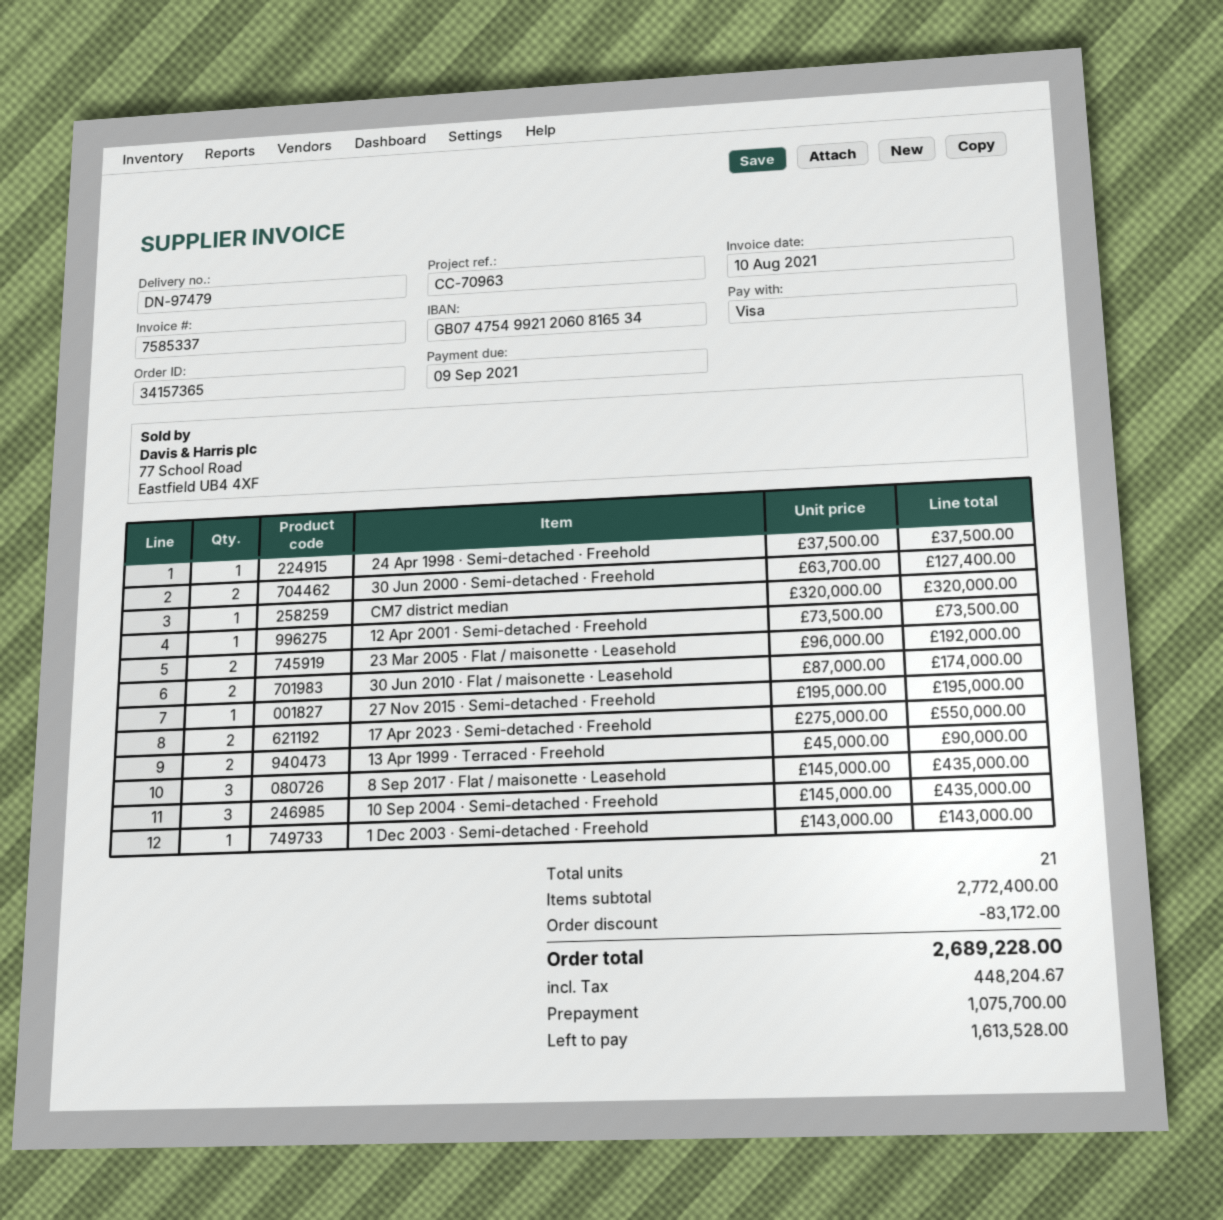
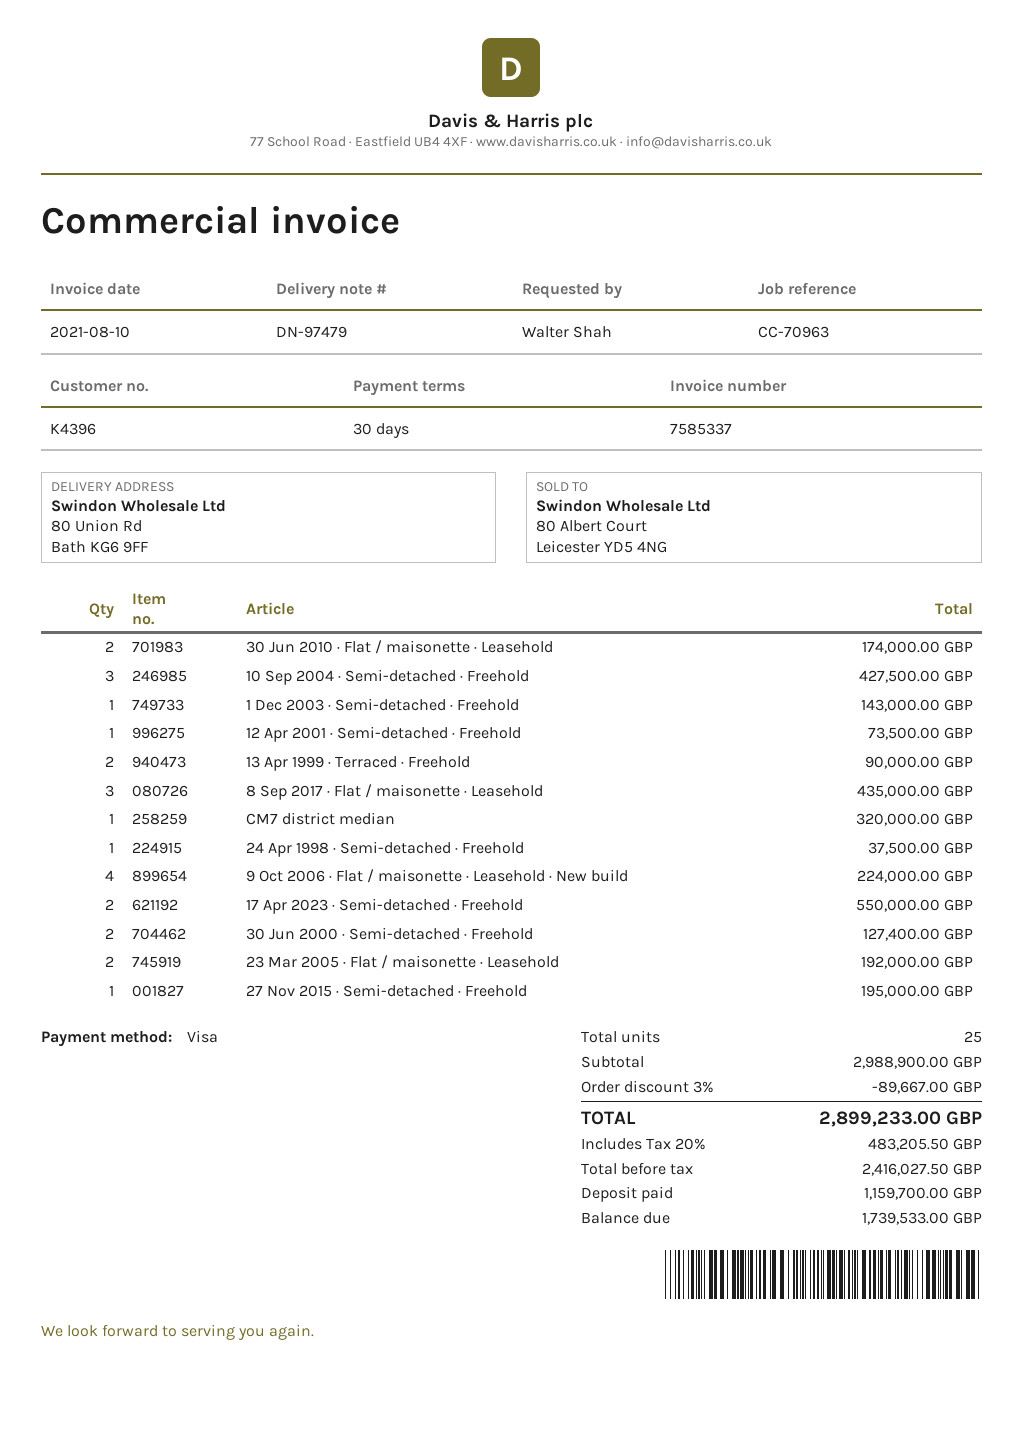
10 Sep 2004 · Semi-detached · Freehold: 3 for 435000.00 -> 3 for 427500.00
9 Oct 2006 · Flat / maisonette · Leasehold · New build: none -> 4 for 224000.00
total quantity: 21 -> 25
subtotal: 2772400.00 -> 2988900.00
discount: 83172.00 -> 89667.00
tax: 448204.67 -> 483205.50
total: 2689228.00 -> 2899233.00
deposit: 1075700.00 -> 1159700.00
balance: 1613528.00 -> 1739533.00

